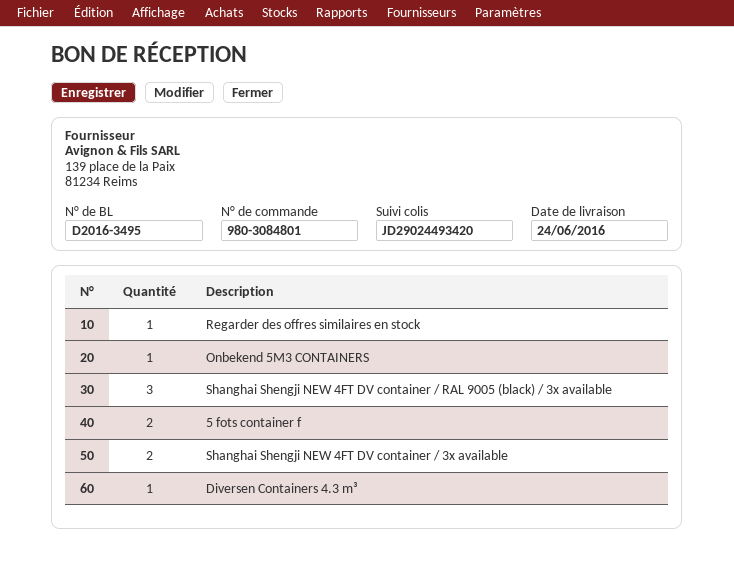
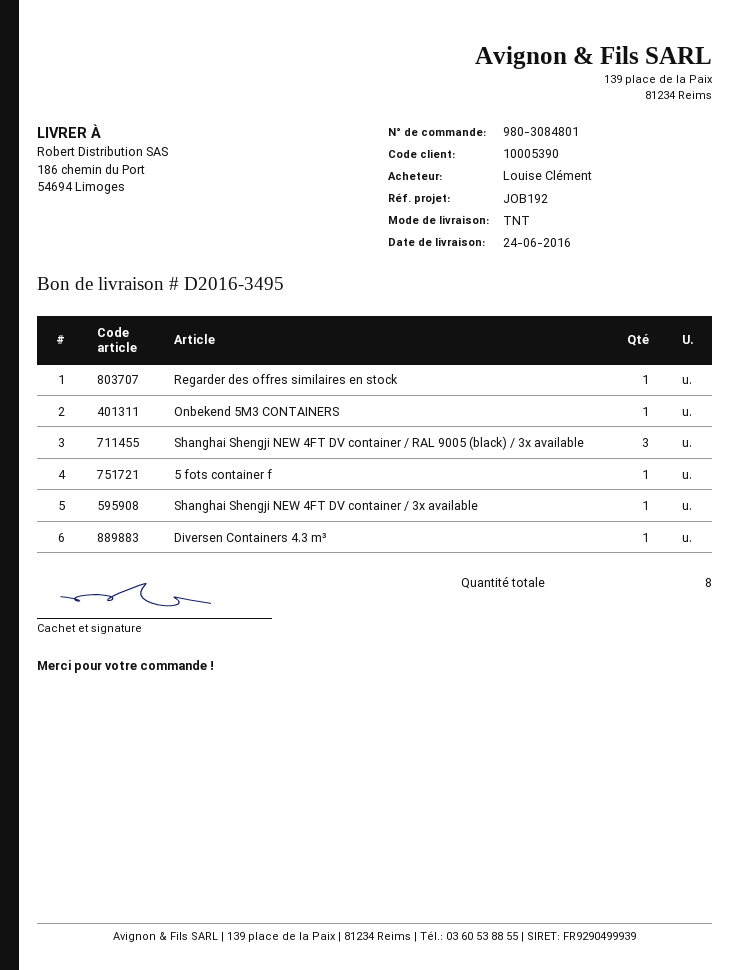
5 fots container f: 2 -> 1
Shanghai Shengji NEW 4FT DV container / 3x available: 2 -> 1

